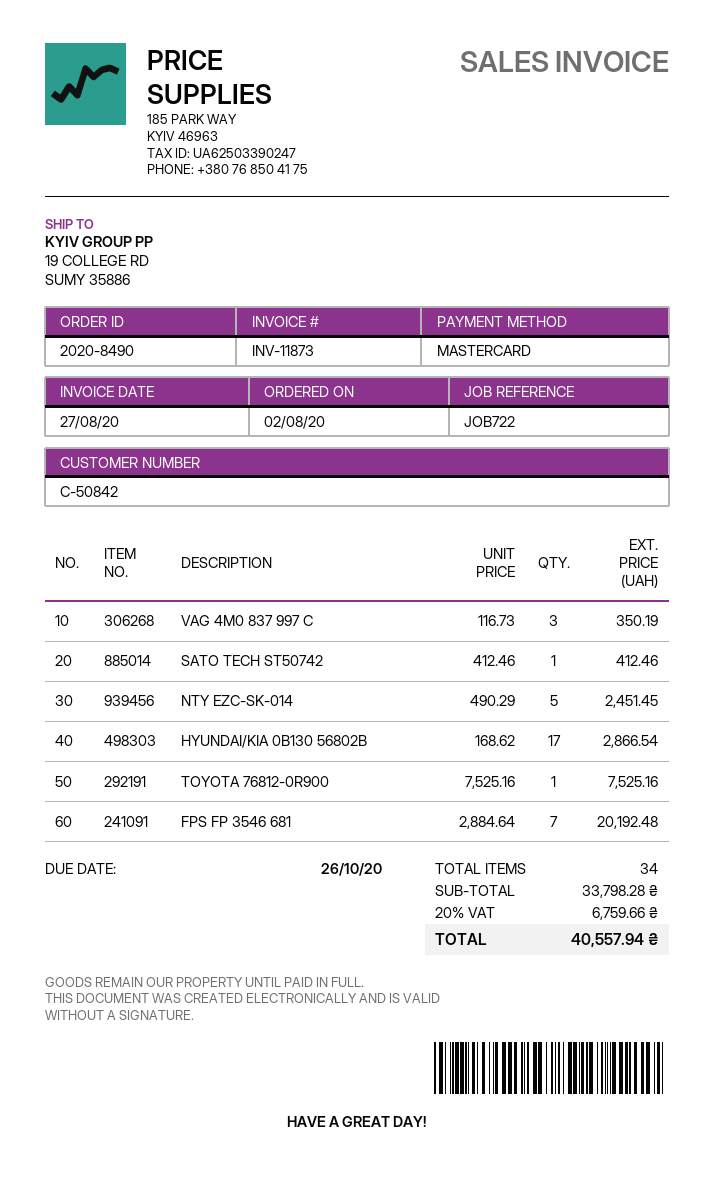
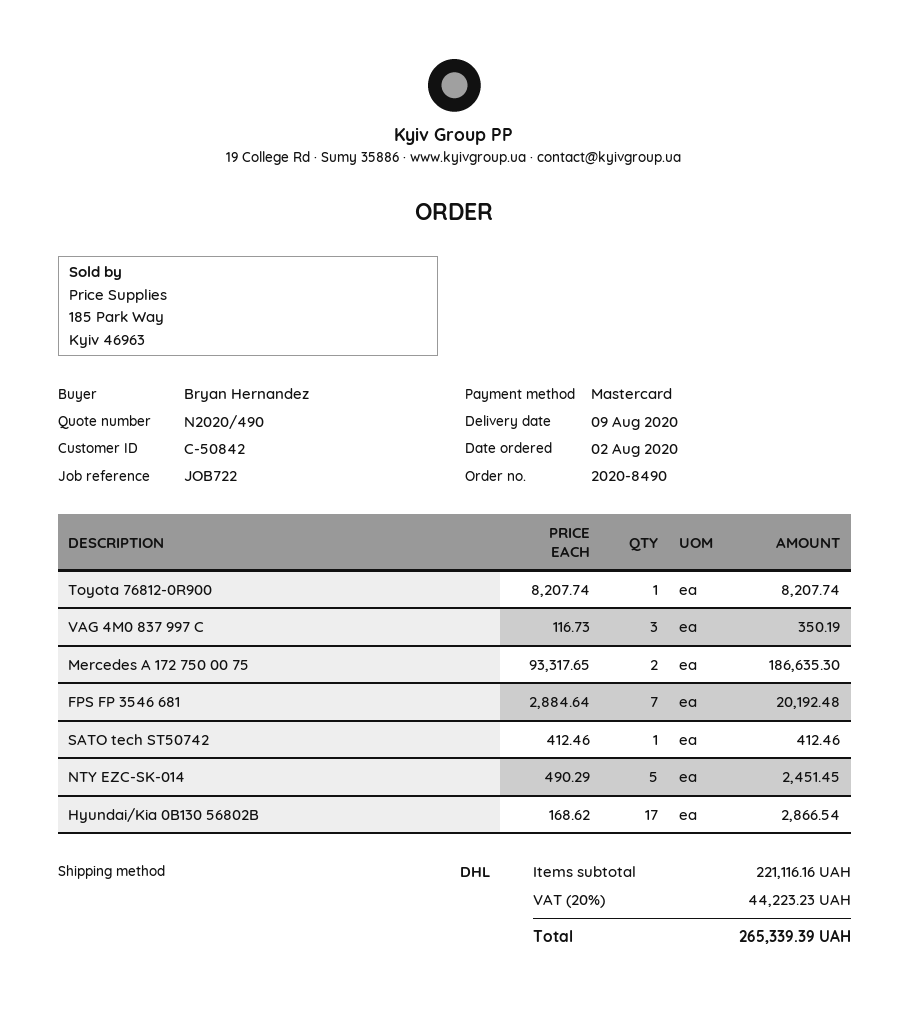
TOYOTA 76812-0R900: 1 x 7525.16 = 7525.16 -> 1 x 8207.74 = 8207.74
Mercedes A 172 750 00 75: none -> 2 x 93317.65 = 186635.30
subtotal: 33798.28 -> 221116.16
tax: 20% = 6759.66 -> 20% = 44223.23
total: 40557.94 -> 265339.39

